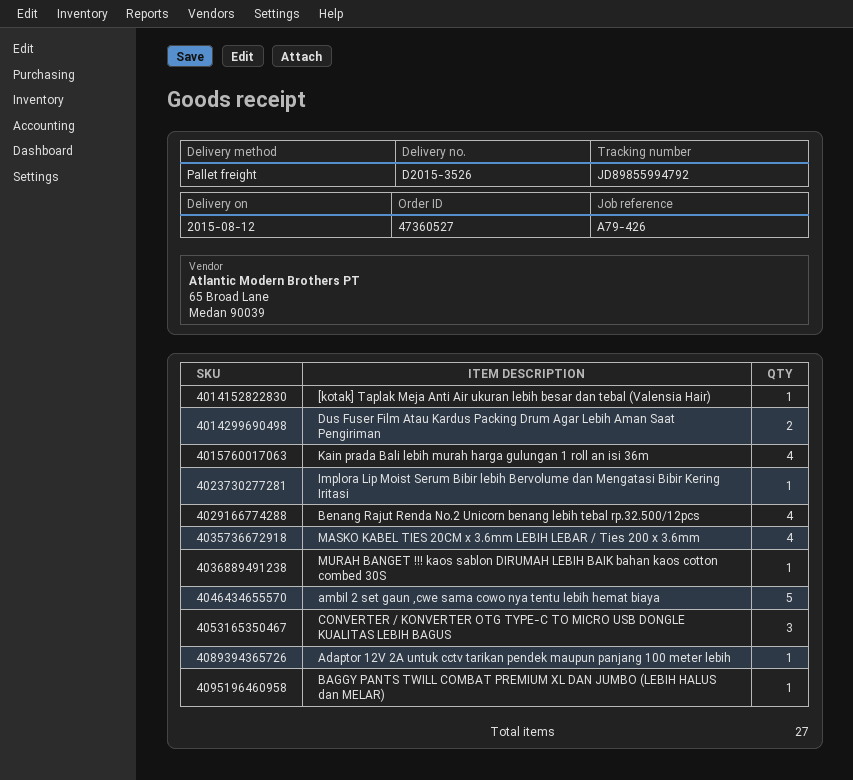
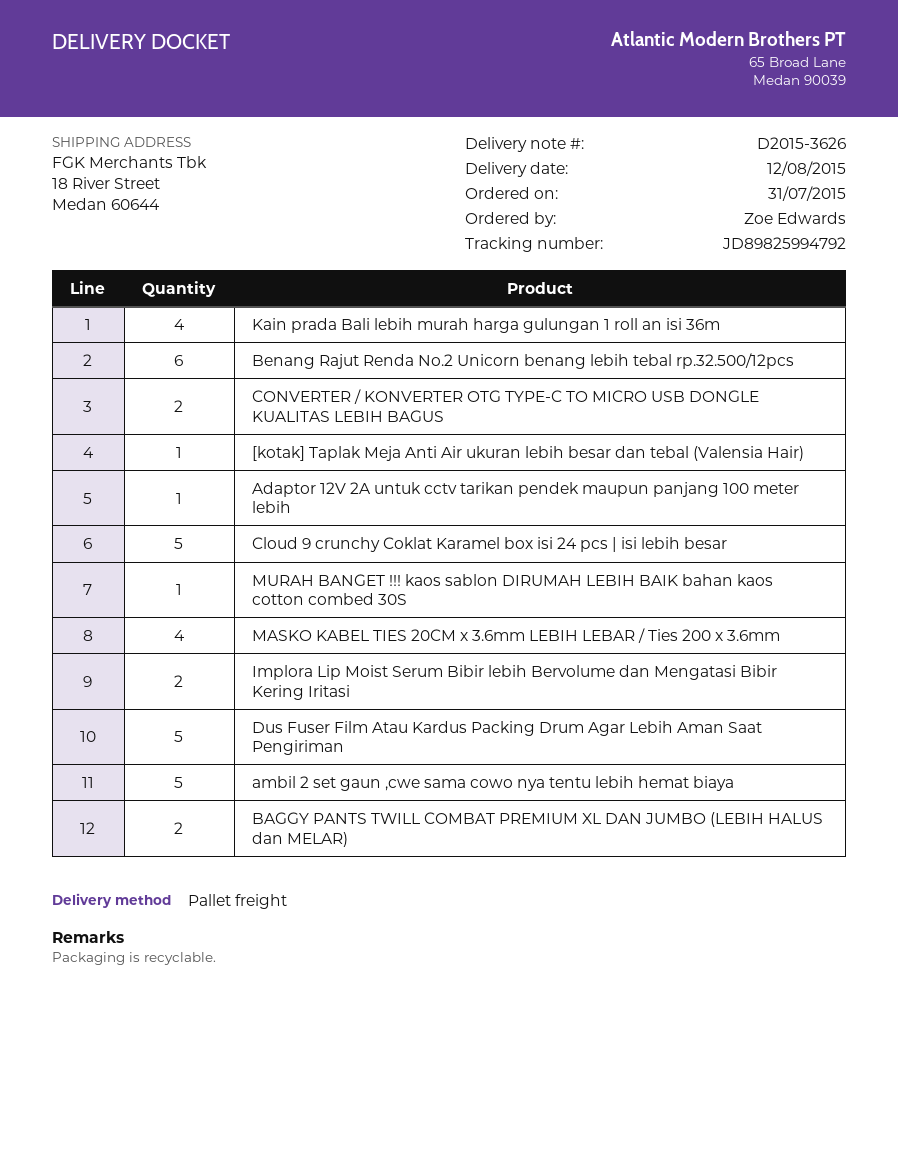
delivery note number: D2015-3526 -> D2015-3626
tracking number: JD89855994792 -> JD89825994792
Dus Fuser Film Atau Kardus Packing Drum Agar Lebih Aman Saat Pengiriman: 2 -> 5
Implora Lip Moist Serum Bibir lebih Bervolume dan Mengatasi Bibir Kering Iritasi: 1 -> 2
Benang Rajut Renda No.2 Unicorn benang lebih tebal rp.32.500/12pcs: 4 -> 6
CONVERTER / KONVERTER OTG TYPE-C TO MICRO USB DONGLE KUALITAS LEBIH BAGUS: 3 -> 2
BAGGY PANTS TWILL COMBAT PREMIUM XL DAN JUMBO (LEBIH HALUS dan MELAR): 1 -> 2
Cloud 9 crunchy Coklat Karamel box isi 24 pcs | isi lebih besar: none -> 5

